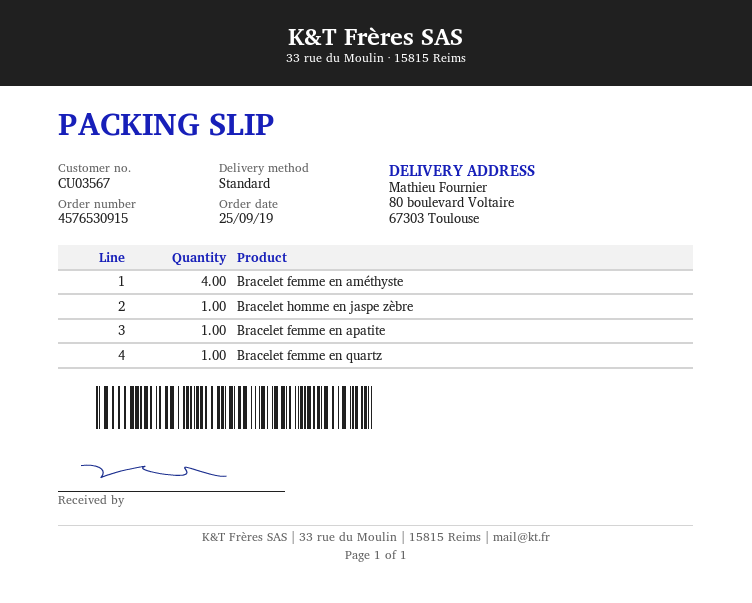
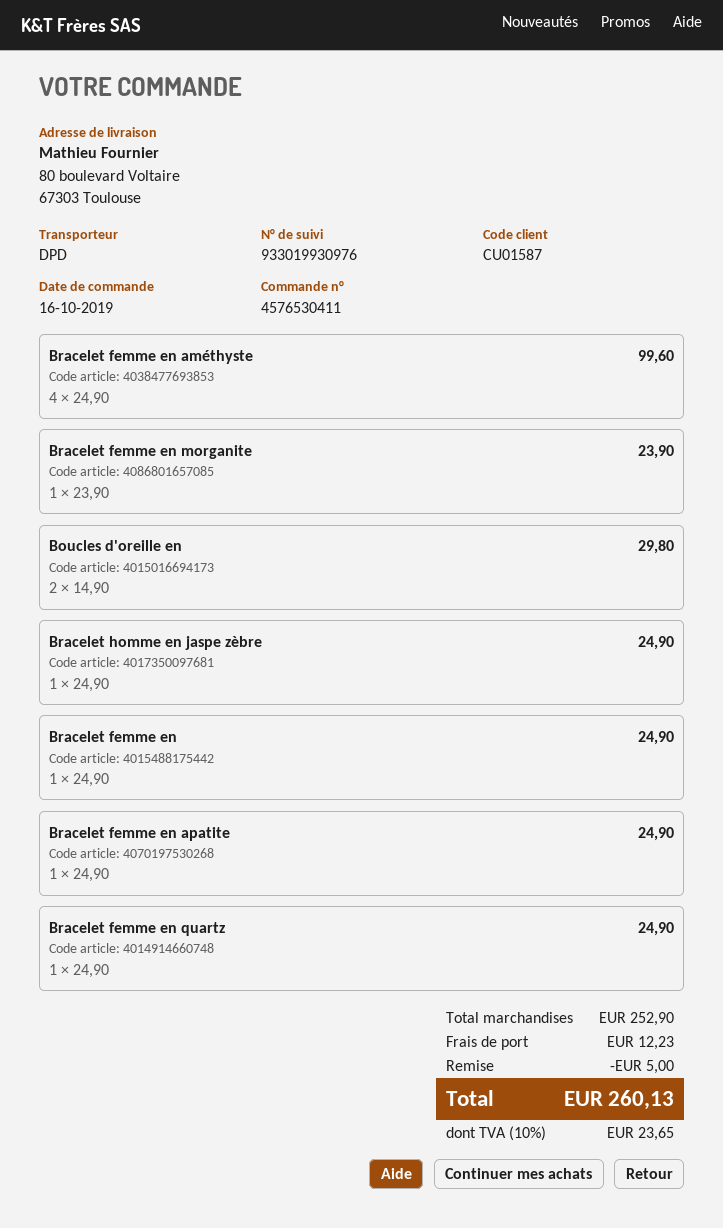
order number: 4576530915 -> 4576530411
order date: 2019-09-25 -> 2019-10-16
customer number: CU03567 -> CU01587
shipping method: standard -> DPD
Bracelet femme en morganite: none -> 1
Boucles d'oreille en: none -> 2
Bracelet femme en: none -> 1

